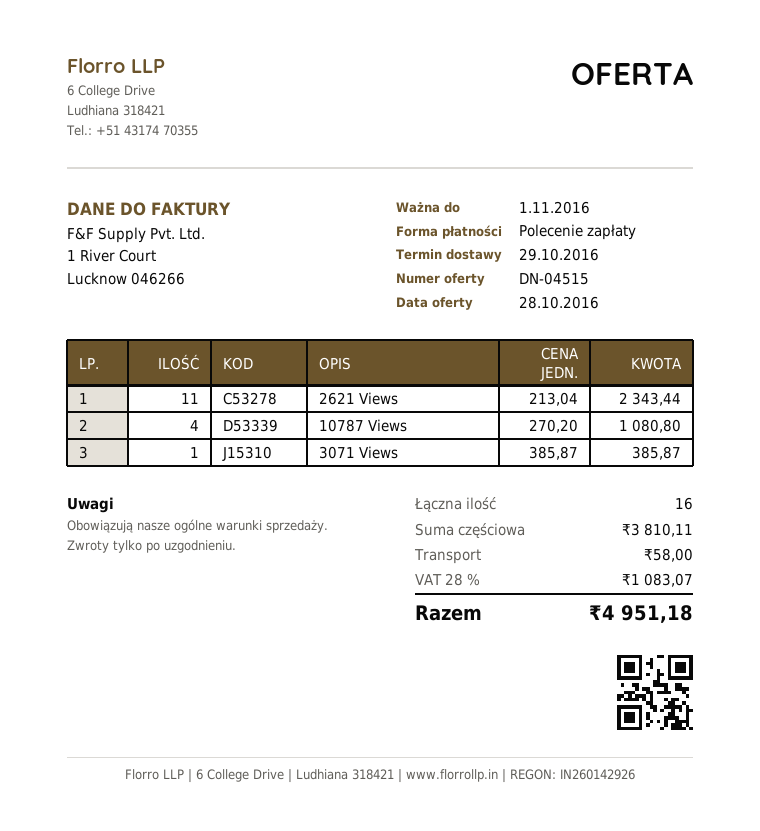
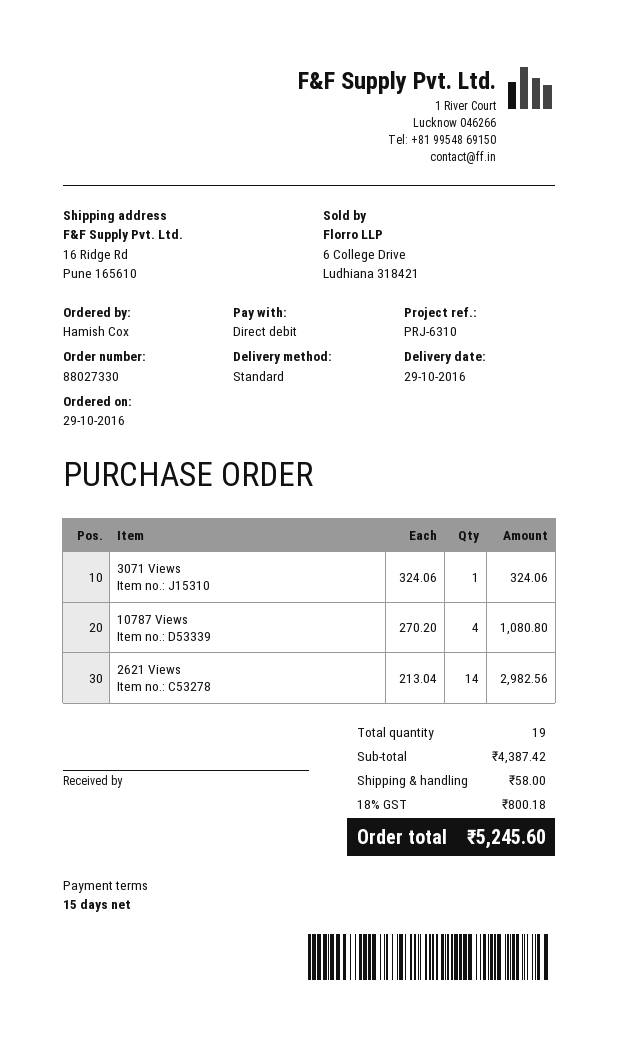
2621 Views: 11 x 213.04 = 2343.44 -> 14 x 213.04 = 2982.56
3071 Views: 1 x 385.87 = 385.87 -> 1 x 324.06 = 324.06
total quantity: 16 -> 19
subtotal: 3810.11 -> 4387.42
tax: 28% = 1083.07 -> 18% = 800.18
total: 4951.18 -> 5245.60

